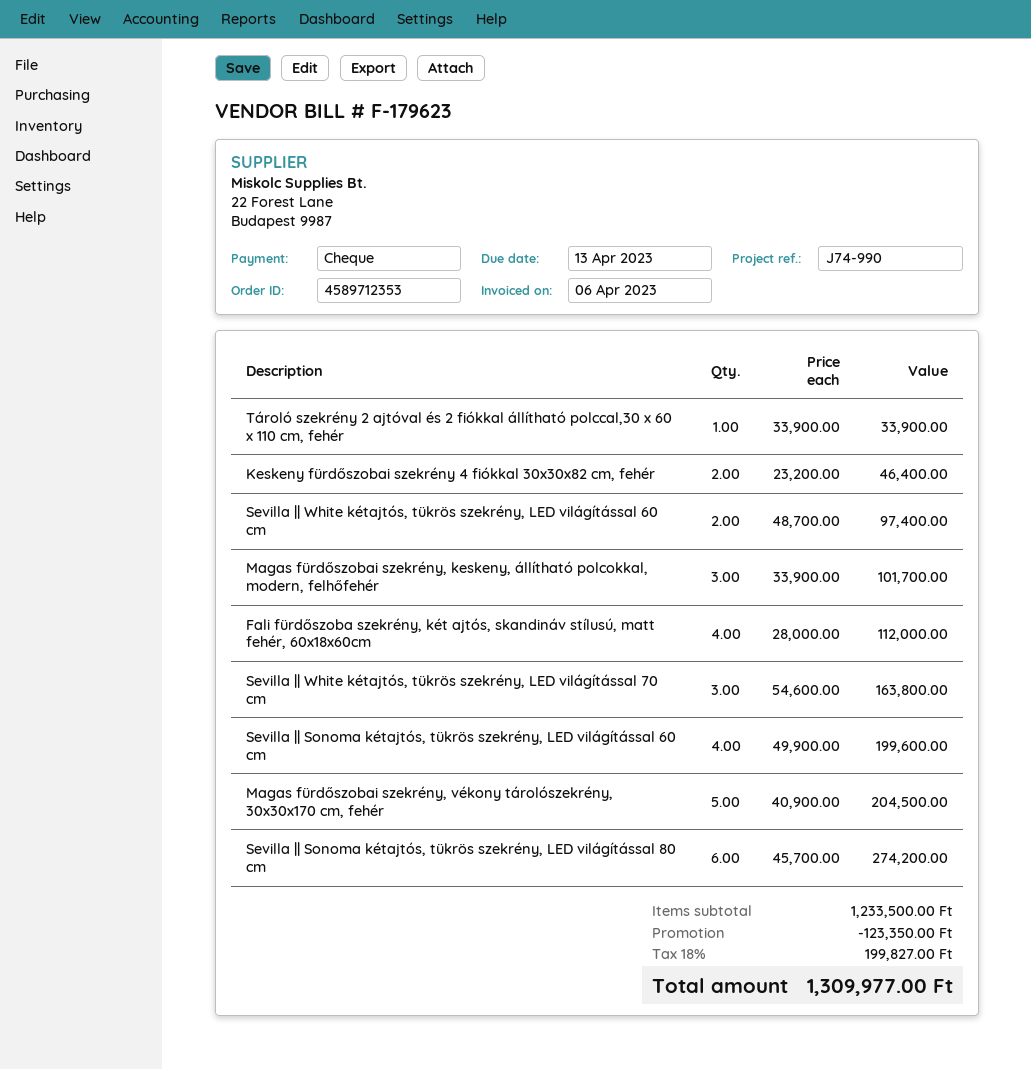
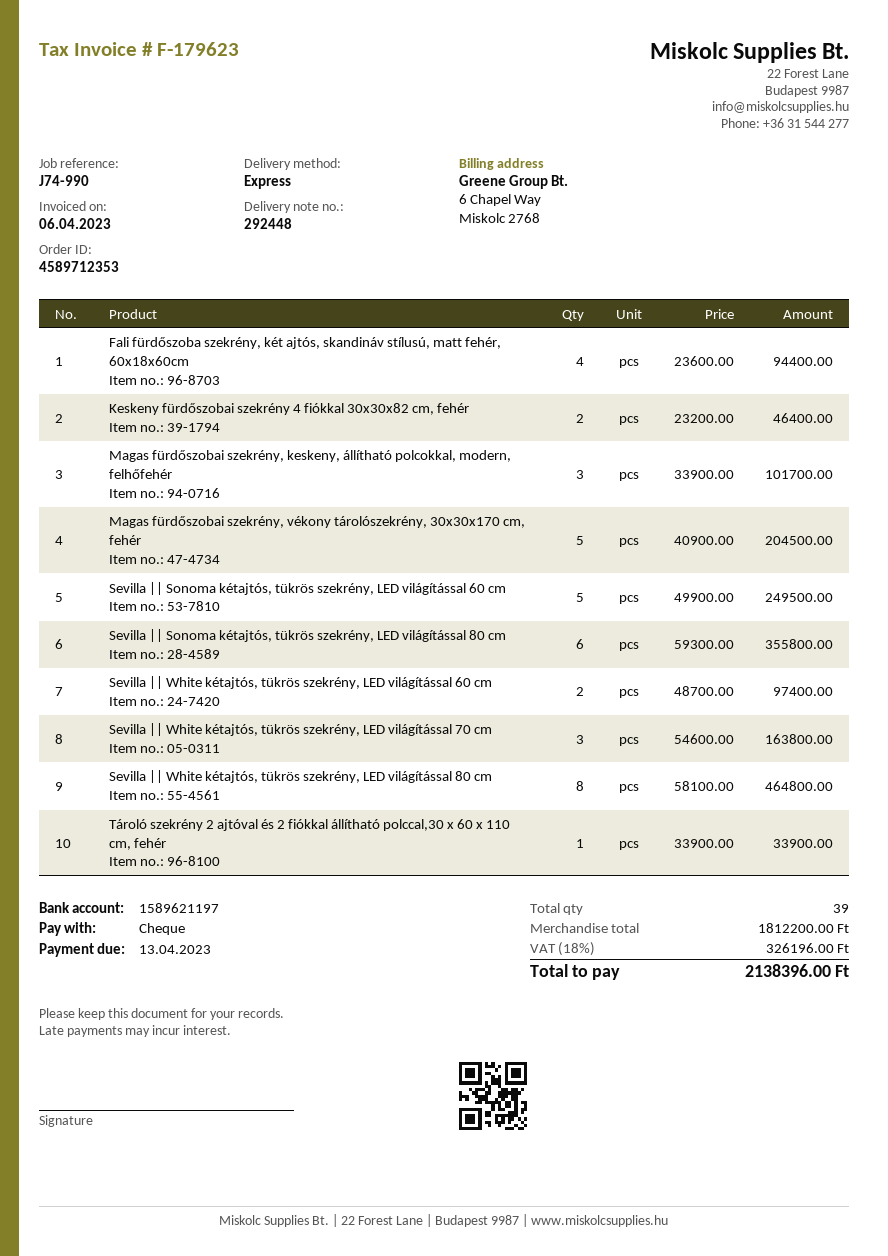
Fali fürdőszoba szekrény, két ajtós, skandináv stílusú, matt fehér, 60x18x60cm: 4 x 28000.00 = 112000.00 -> 4 x 23600.00 = 94400.00
Sevilla || Sonoma kétajtós, tükrös szekrény, LED világítással 60 cm: 4 x 49900.00 = 199600.00 -> 5 x 49900.00 = 249500.00
Sevilla || Sonoma kétajtós, tükrös szekrény, LED világítással 80 cm: 6 x 45700.00 = 274200.00 -> 6 x 59300.00 = 355800.00
Sevilla || White kétajtós, tükrös szekrény, LED világítással 80 cm: none -> 8 x 58100.00 = 464800.00
subtotal: 1233500.00 -> 1812200.00
discount: 123350.00 -> none
tax: 18% = 199827.00 -> 18% = 326196.00
total: 1309977.00 -> 2138396.00

